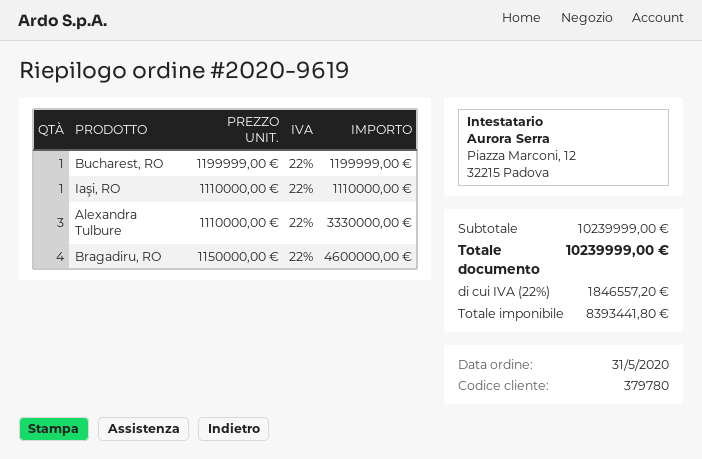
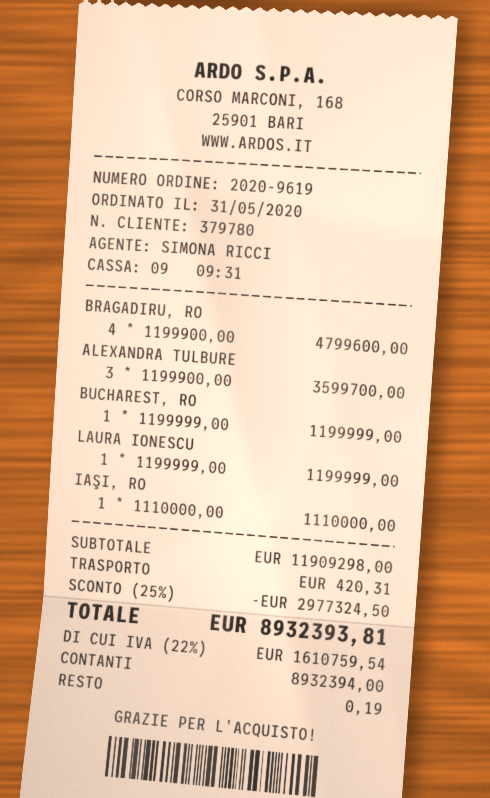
Alexandra Tulbure: 3 x 1110000.00 = 3330000.00 -> 3 x 1199900.00 = 3599700.00
Bragadiru, RO: 4 x 1150000.00 = 4600000.00 -> 4 x 1199900.00 = 4799600.00
LAURA IONESCU: none -> 1 x 1199999.00 = 1199999.00
subtotal: 10239999.00 -> 11909298.00
discount: none -> 25% = 2977324.50
shipping: none -> 420.31
tax: 22% = 1846557.20 -> 22% = 1610759.54
total: 10239999.00 -> 8932393.81

